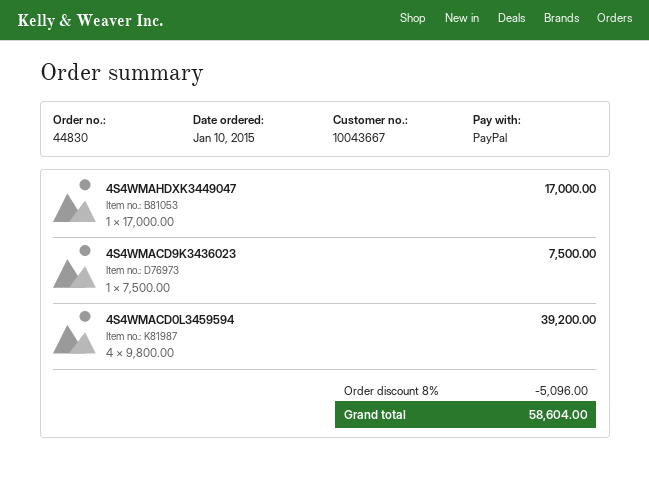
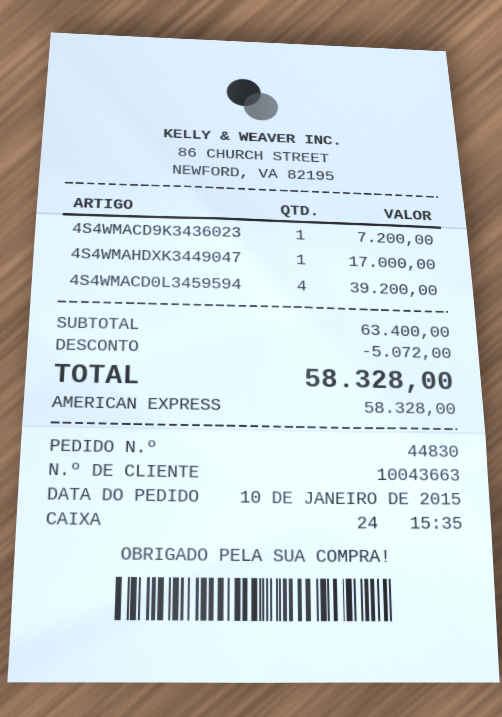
customer number: 10043667 -> 10043663
payment method: PayPal -> American Express
4S4WMACD9K3436023: 1 for 7500.00 -> 1 for 7200.00
discount: 5096.00 -> 5072.00
total: 58604.00 -> 58328.00

